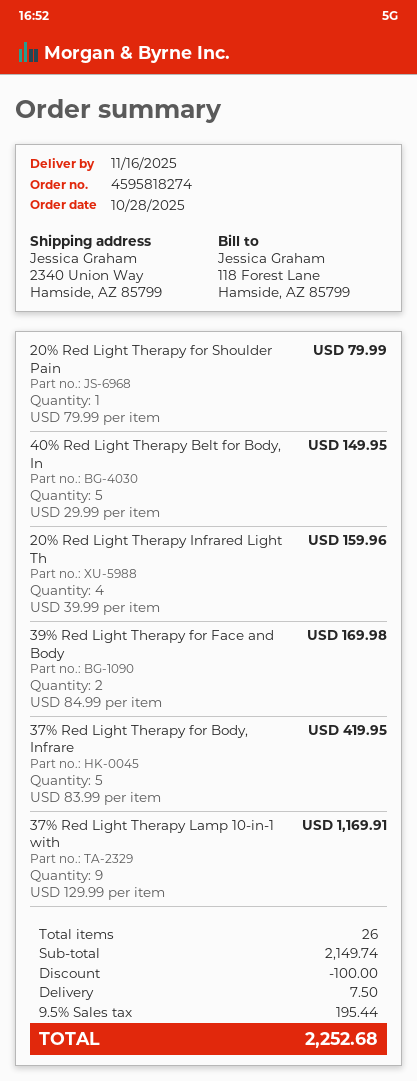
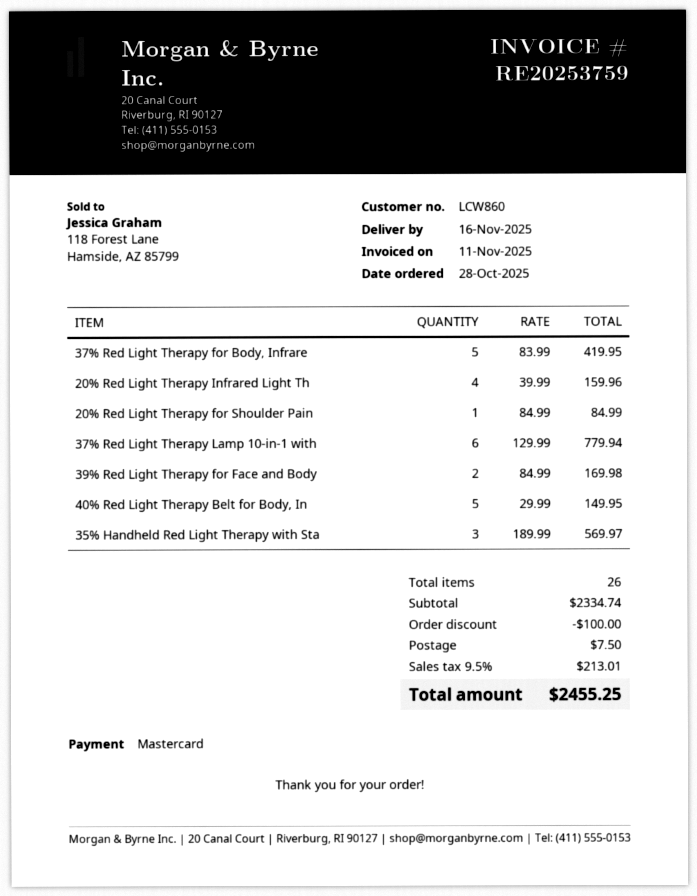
20% Red Light Therapy for Shoulder Pain: 1 x 79.99 = 79.99 -> 1 x 84.99 = 84.99
37% Red Light Therapy Lamp 10-in-1 with: 9 x 129.99 = 1169.91 -> 6 x 129.99 = 779.94
35% Handheld Red Light Therapy with Sta: none -> 3 x 189.99 = 569.97
subtotal: 2149.74 -> 2334.74
tax: 9.5% = 195.44 -> 9.5% = 213.01
total: 2252.68 -> 2455.25

